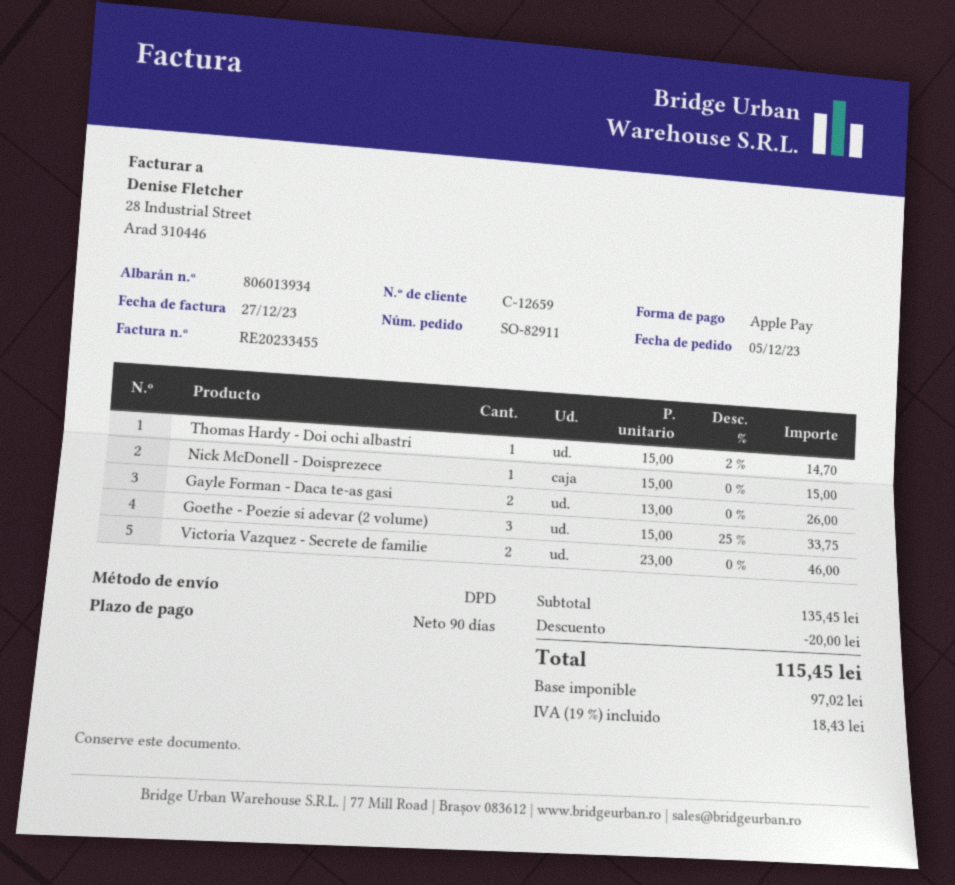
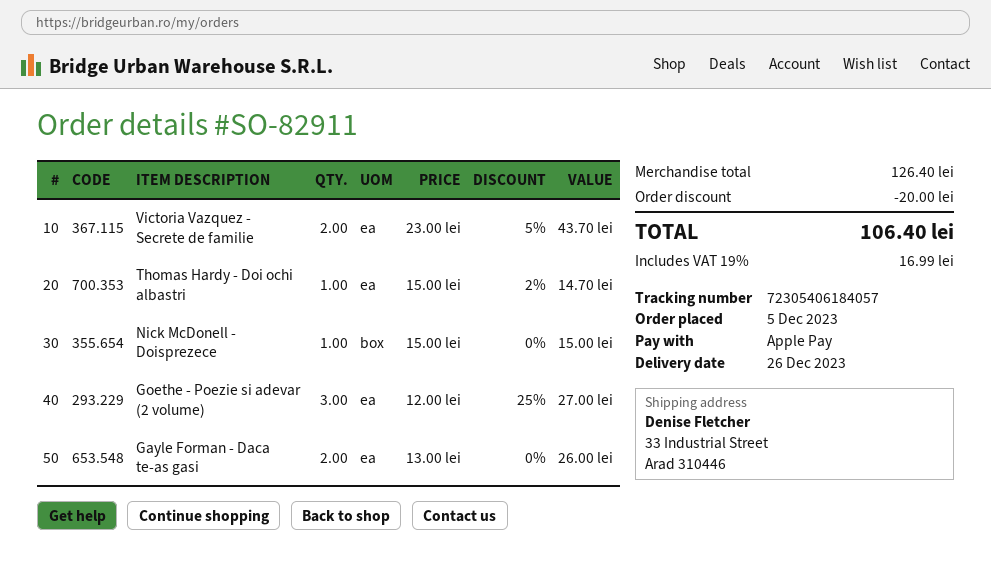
Goethe - Poezie si adevar (2 volume): 3 x 15.00 - 25% = 33.75 -> 3 x 12.00 - 25% = 27.00
Victoria Vazquez - Secrete de familie: 2 x 23.00 = 46.00 -> 2 x 23.00 - 5% = 43.70
subtotal: 135.45 -> 126.40
tax: 19% = 18.43 -> 19% = 16.99
total: 115.45 -> 106.40

